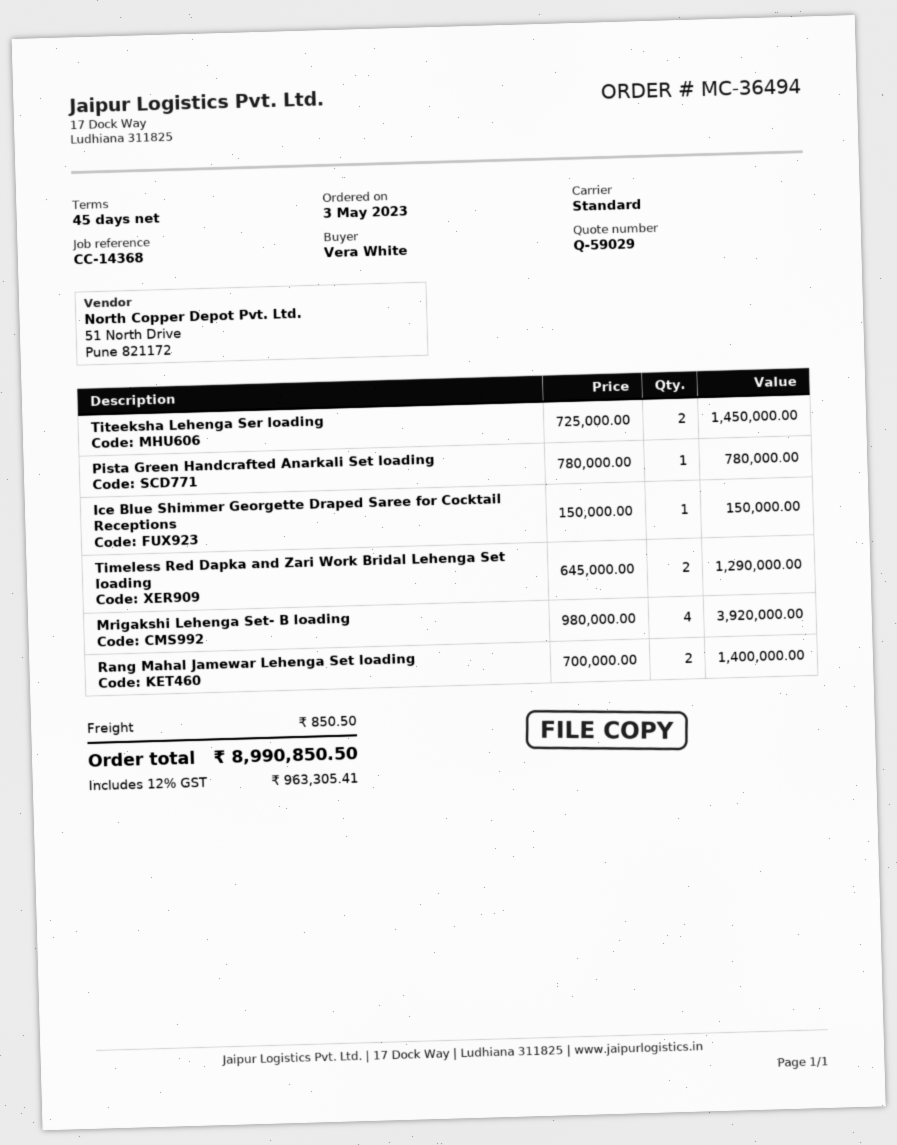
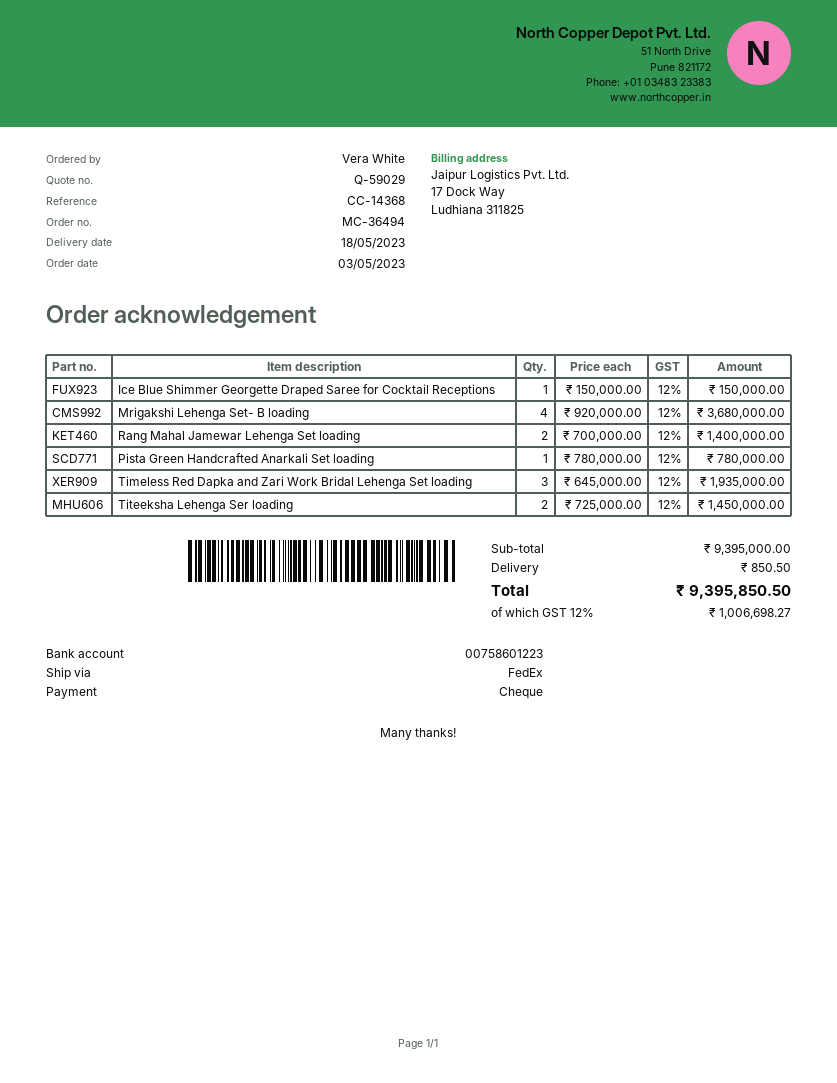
shipping method: standard -> FedEx
Timeless Red Dapka and Zari Work Bridal Lehenga Set loading: 2 x 645000.00 = 1290000.00 -> 3 x 645000.00 = 1935000.00
Mrigakshi Lehenga Set- B loading: 4 x 980000.00 = 3920000.00 -> 4 x 920000.00 = 3680000.00
tax: 12% = 963305.41 -> 12% = 1006698.27
total: 8990850.50 -> 9395850.50

